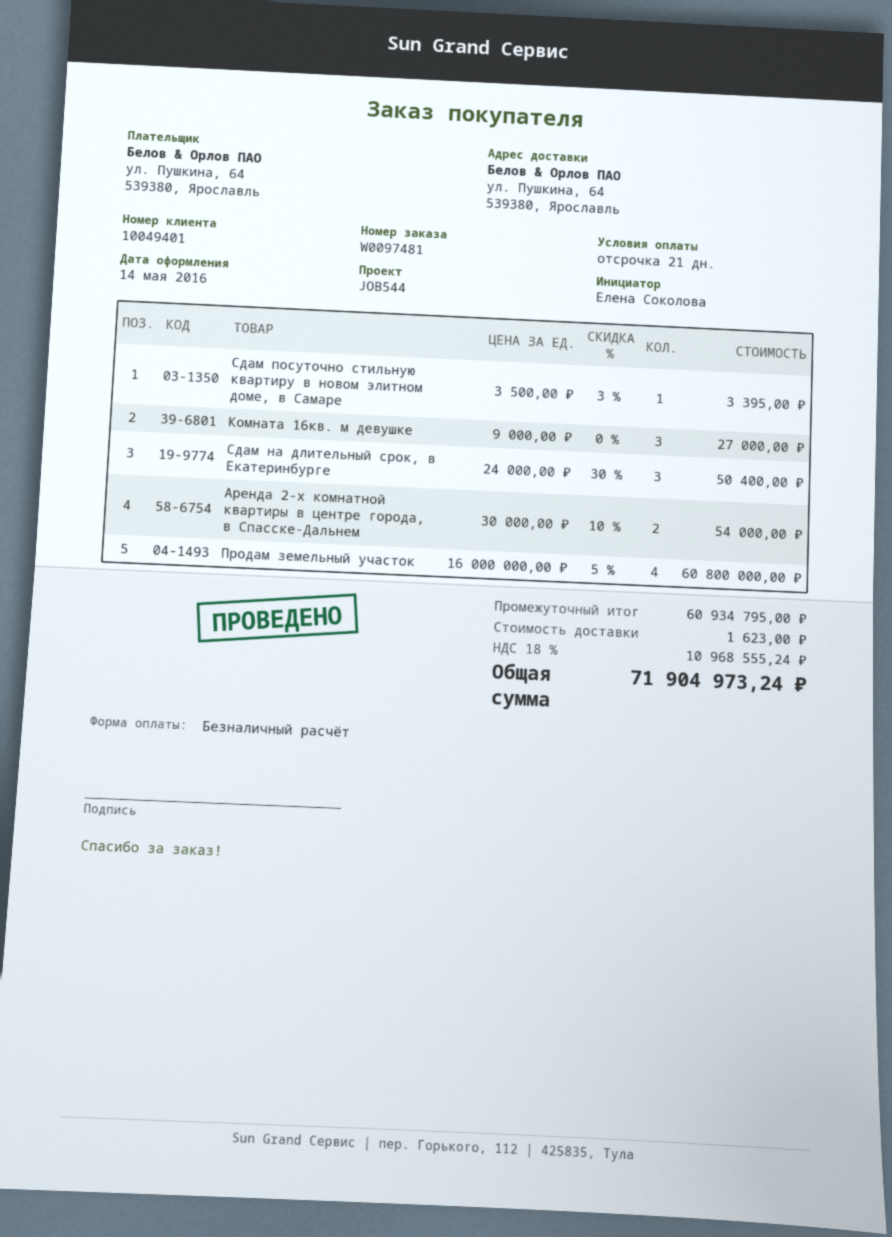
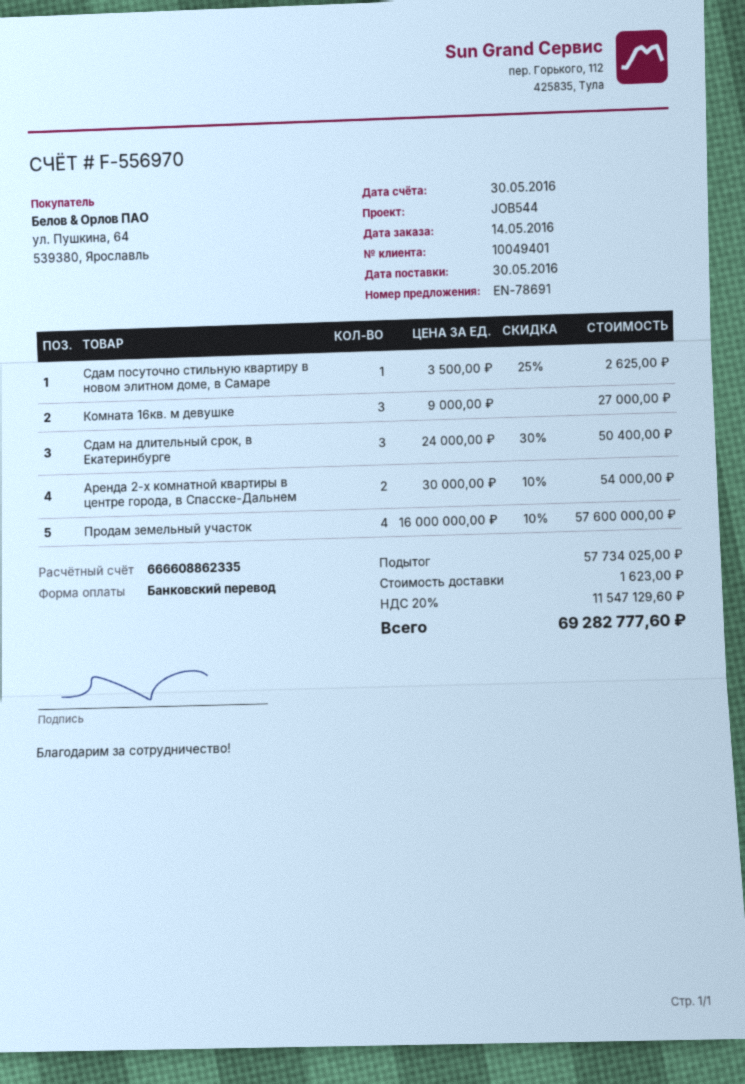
Сдам посуточно стильную квартиру в новом элитном доме, в Самаре: 1 x 3500.00 - 3% = 3395.00 -> 1 x 3500.00 - 25% = 2625.00
Продам земельный участок: 4 x 16000000.00 - 5% = 60800000.00 -> 4 x 16000000.00 - 10% = 57600000.00
subtotal: 60934795.00 -> 57734025.00
tax: 18% = 10968555.24 -> 20% = 11547129.60
total: 71904973.24 -> 69282777.60

